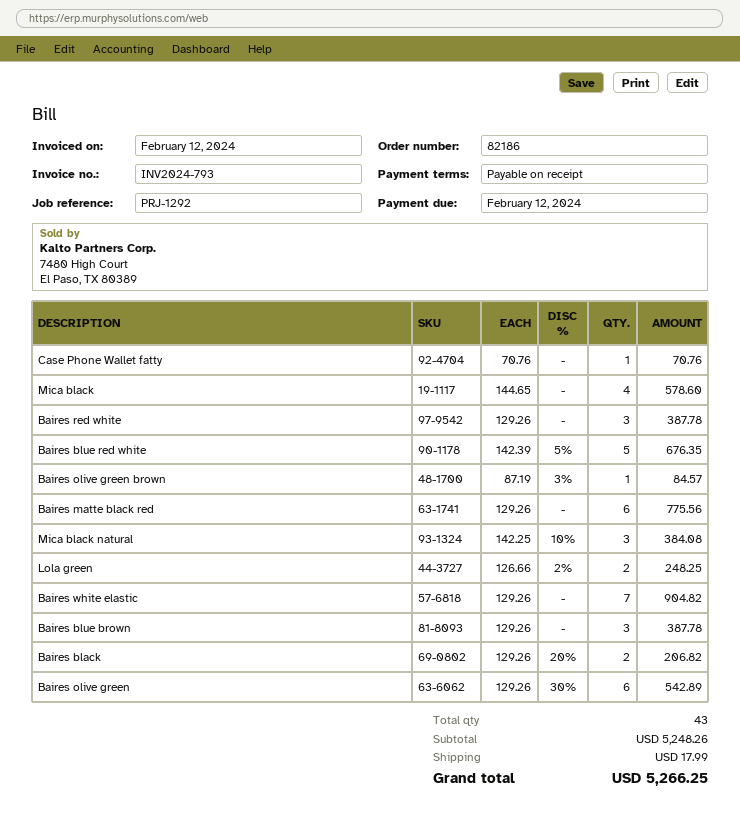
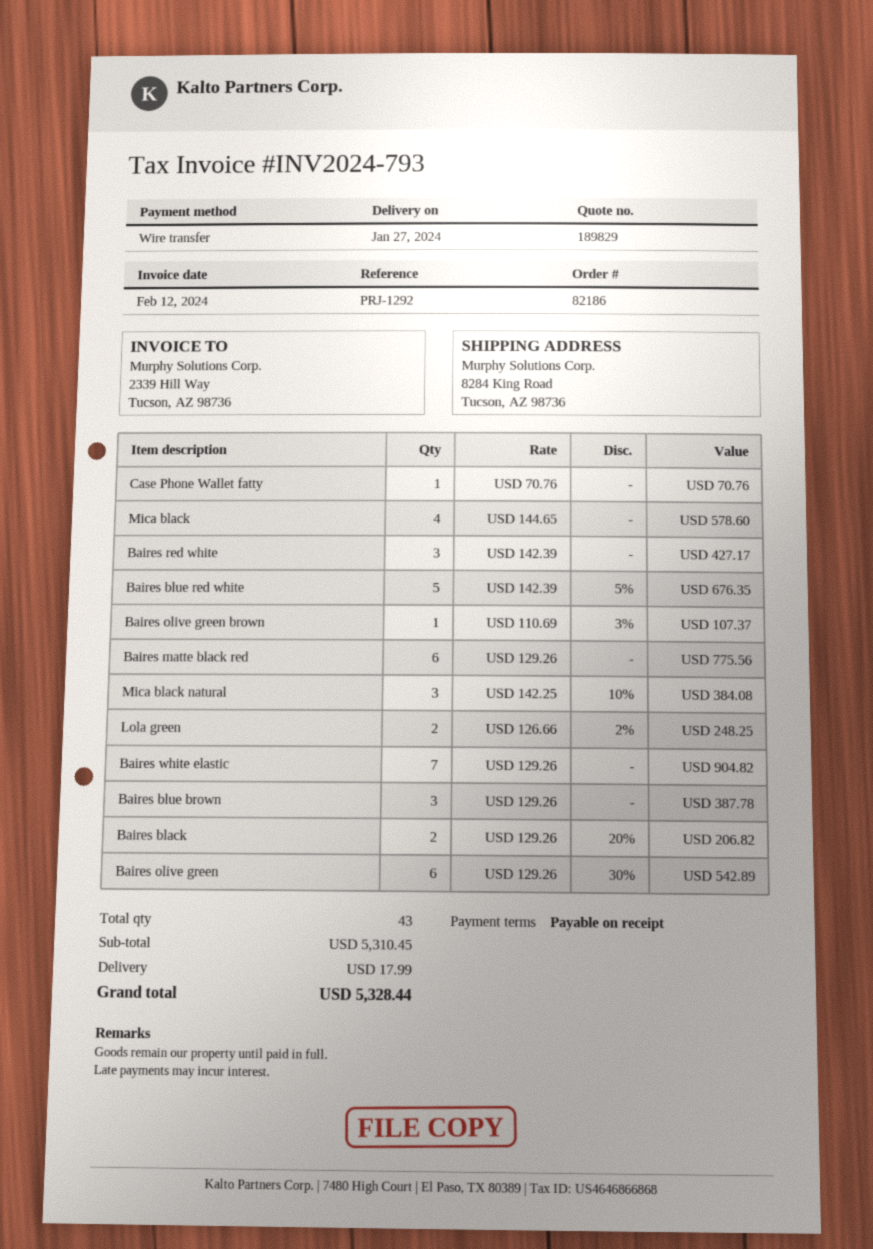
Baires red white: 3 x 129.26 = 387.78 -> 3 x 142.39 = 427.17
Baires olive green brown: 1 x 87.19 - 3% = 84.57 -> 1 x 110.69 - 3% = 107.37
subtotal: 5248.26 -> 5310.45
total: 5266.25 -> 5328.44

